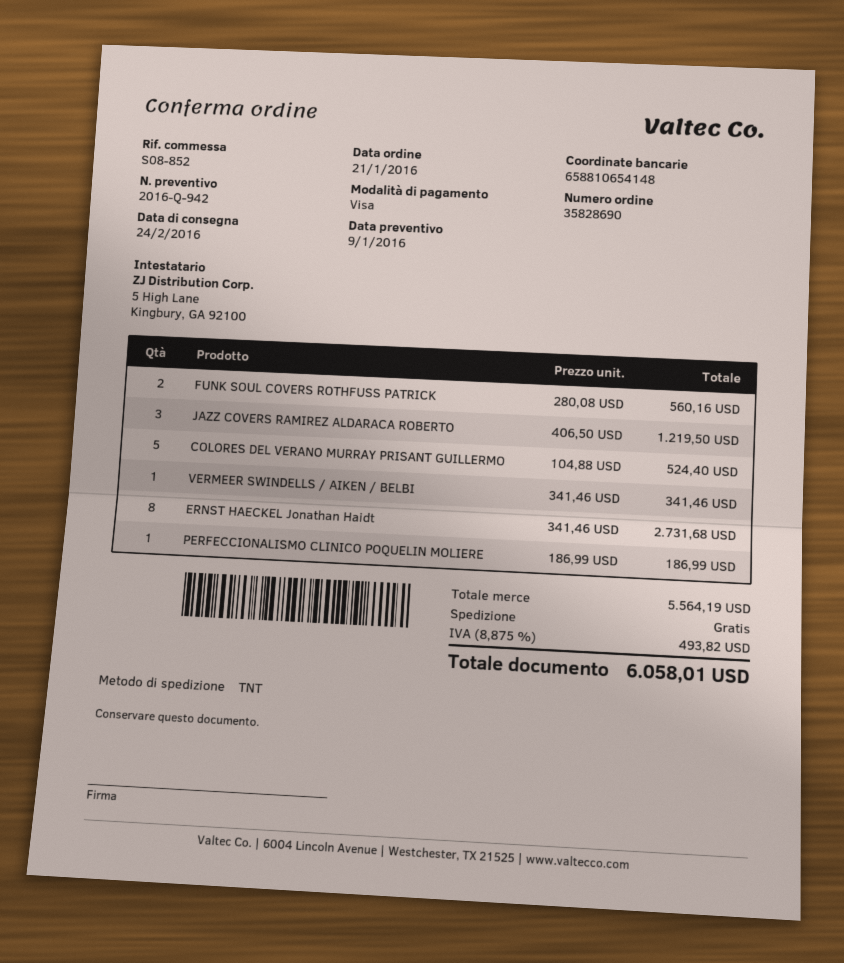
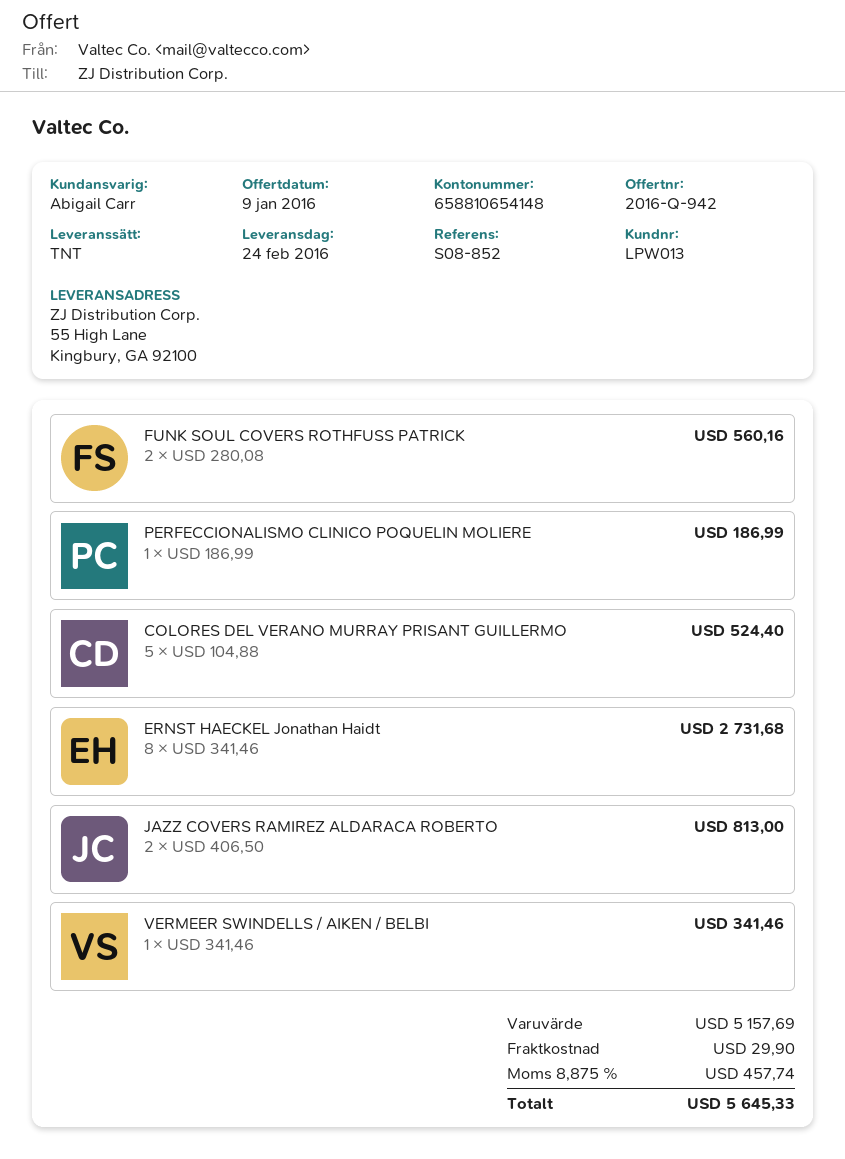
JAZZ COVERS RAMIREZ ALDARACA ROBERTO: 3 x 406.50 = 1219.50 -> 2 x 406.50 = 813.00
subtotal: 5564.19 -> 5157.69
shipping: 0.00 -> 29.90
tax: 8.875% = 493.82 -> 8.875% = 457.74
total: 6058.01 -> 5645.33

